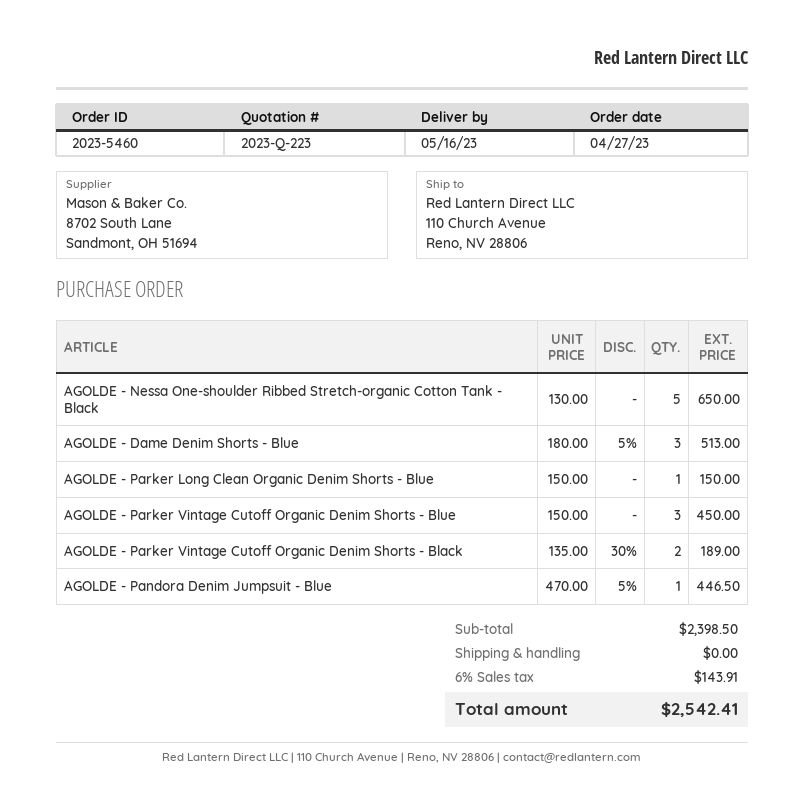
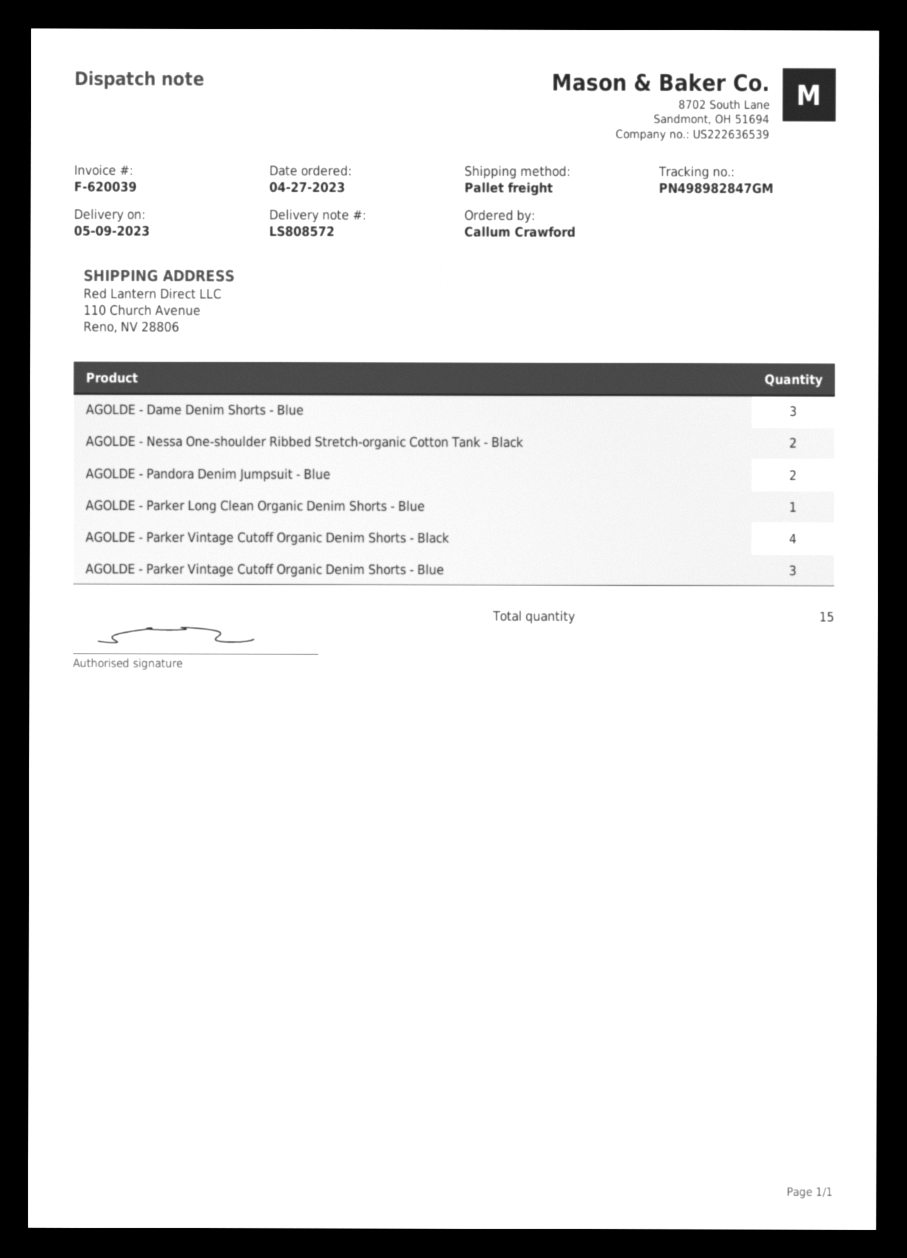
delivery date: 2023-05-16 -> 2023-05-09
AGOLDE - Nessa One-shoulder Ribbed Stretch-organic Cotton Tank - Black: 5 -> 2
AGOLDE - Parker Vintage Cutoff Organic Denim Shorts - Black: 2 -> 4
AGOLDE - Pandora Denim Jumpsuit - Blue: 1 -> 2

